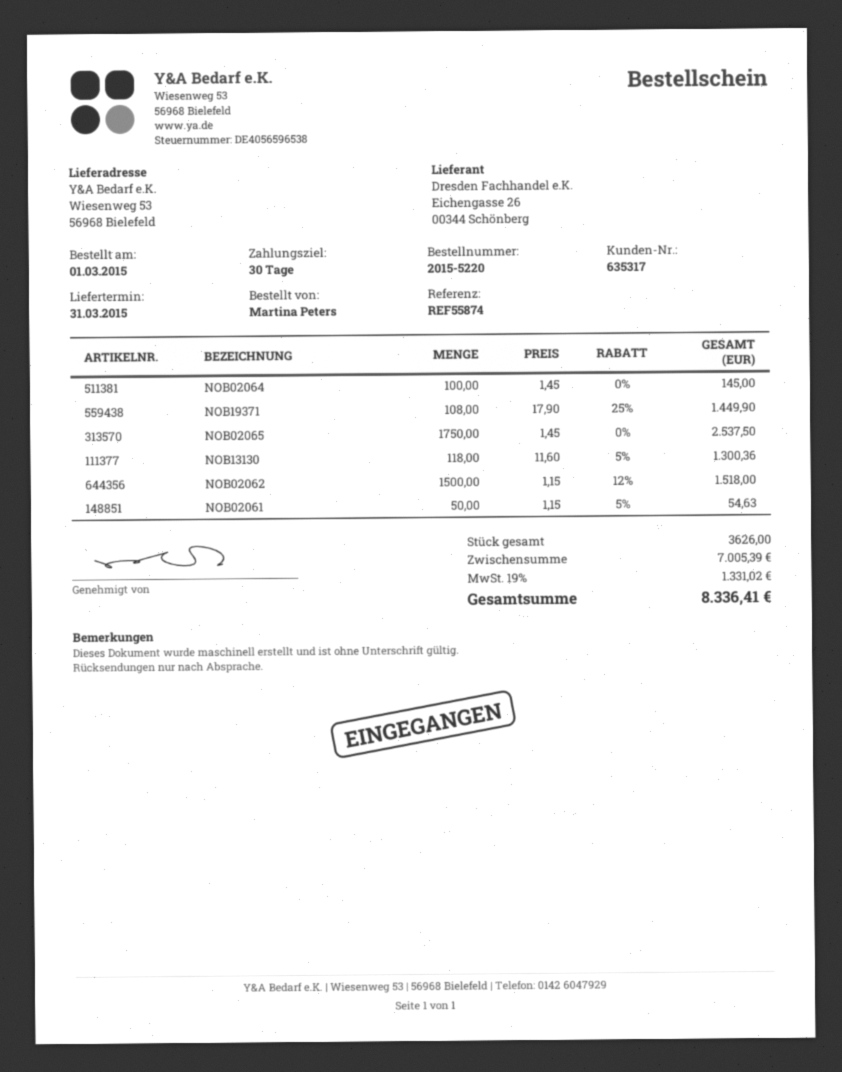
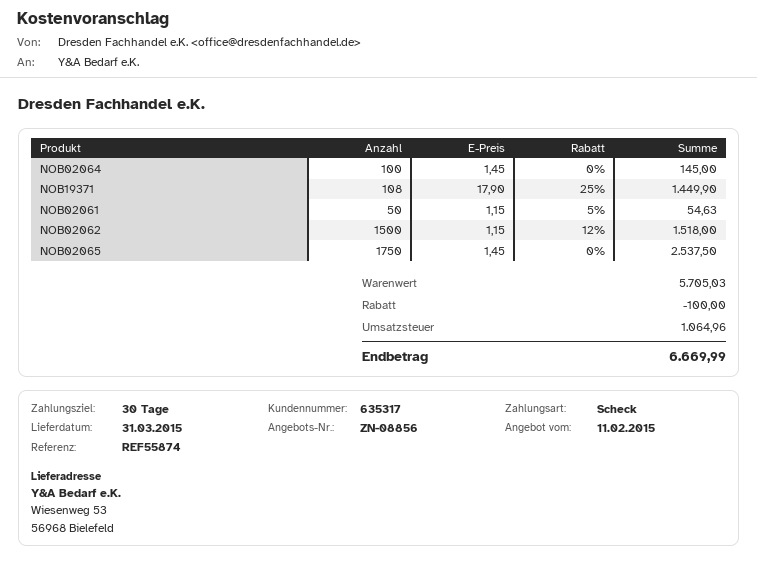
NOB13130: 118 x 11.60 - 5% = 1300.36 -> none
subtotal: 7005.39 -> 5705.03
discount: none -> 100.00
tax: 1331.02 -> 1064.96
total: 8336.41 -> 6669.99

